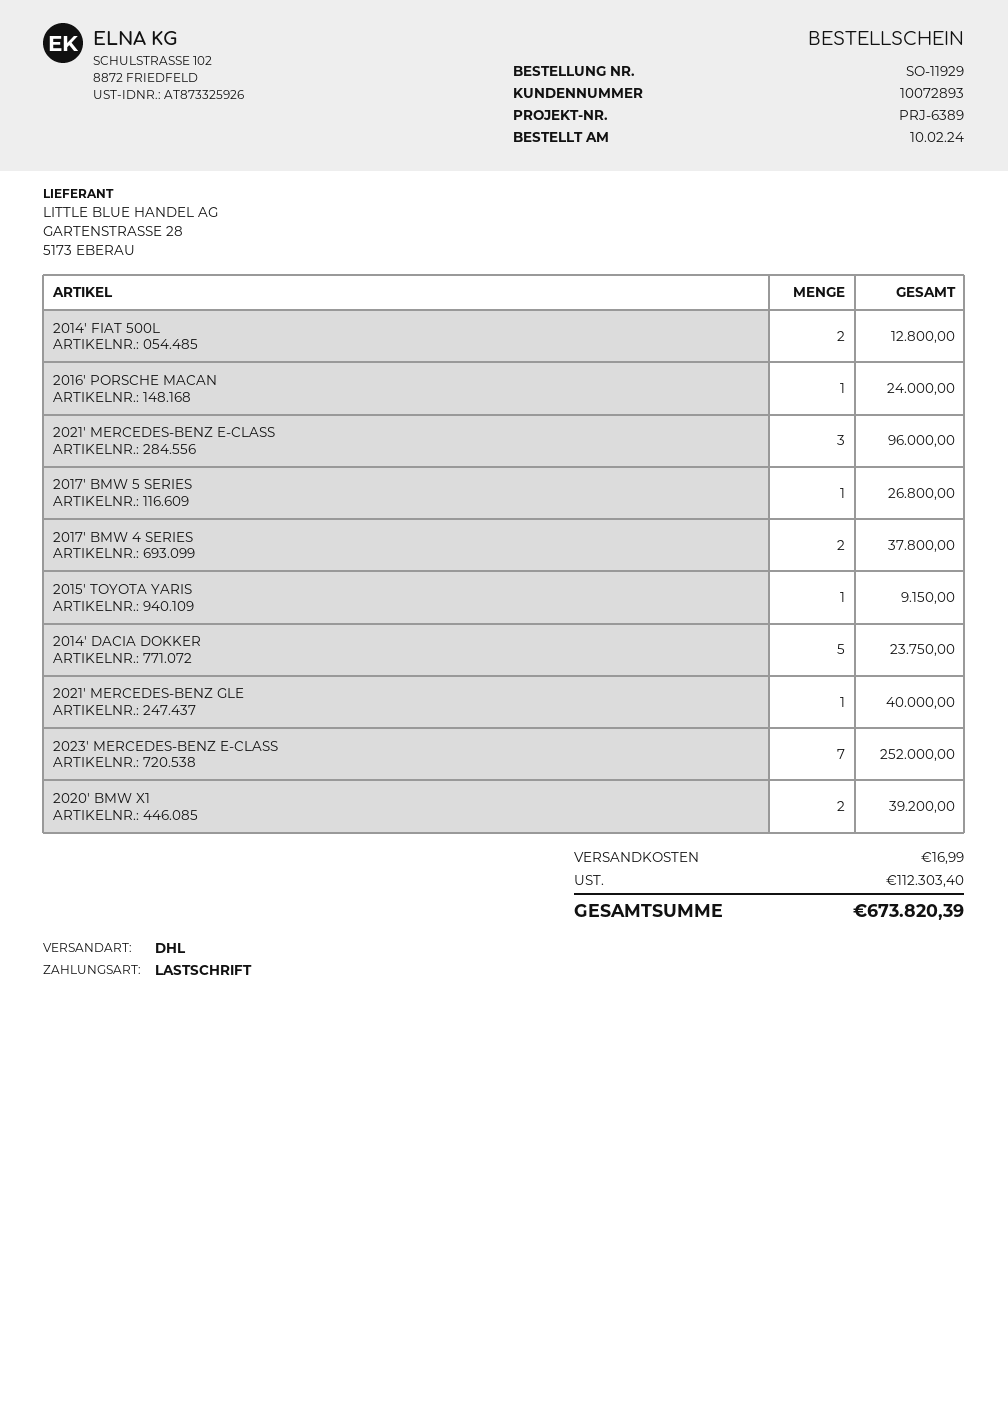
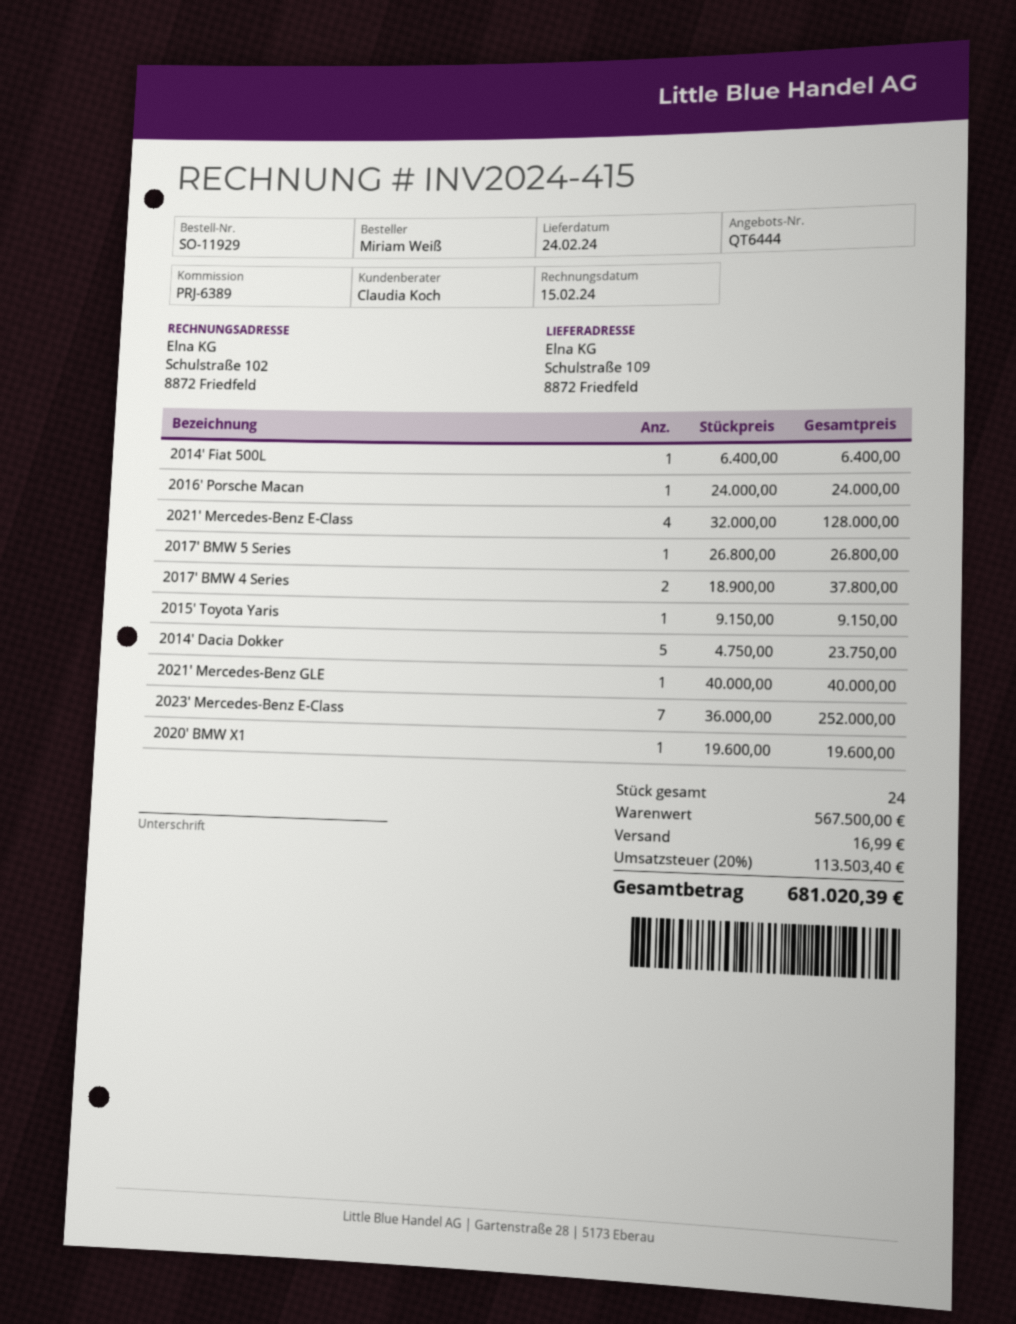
2014' FIAT 500L: 2 for 12800.00 -> 1 for 6400.00
2021' MERCEDES-BENZ E-CLASS: 3 for 96000.00 -> 4 for 128000.00
2020' BMW X1: 2 for 39200.00 -> 1 for 19600.00
tax: 112303.40 -> 113503.40
total: 673820.39 -> 681020.39

